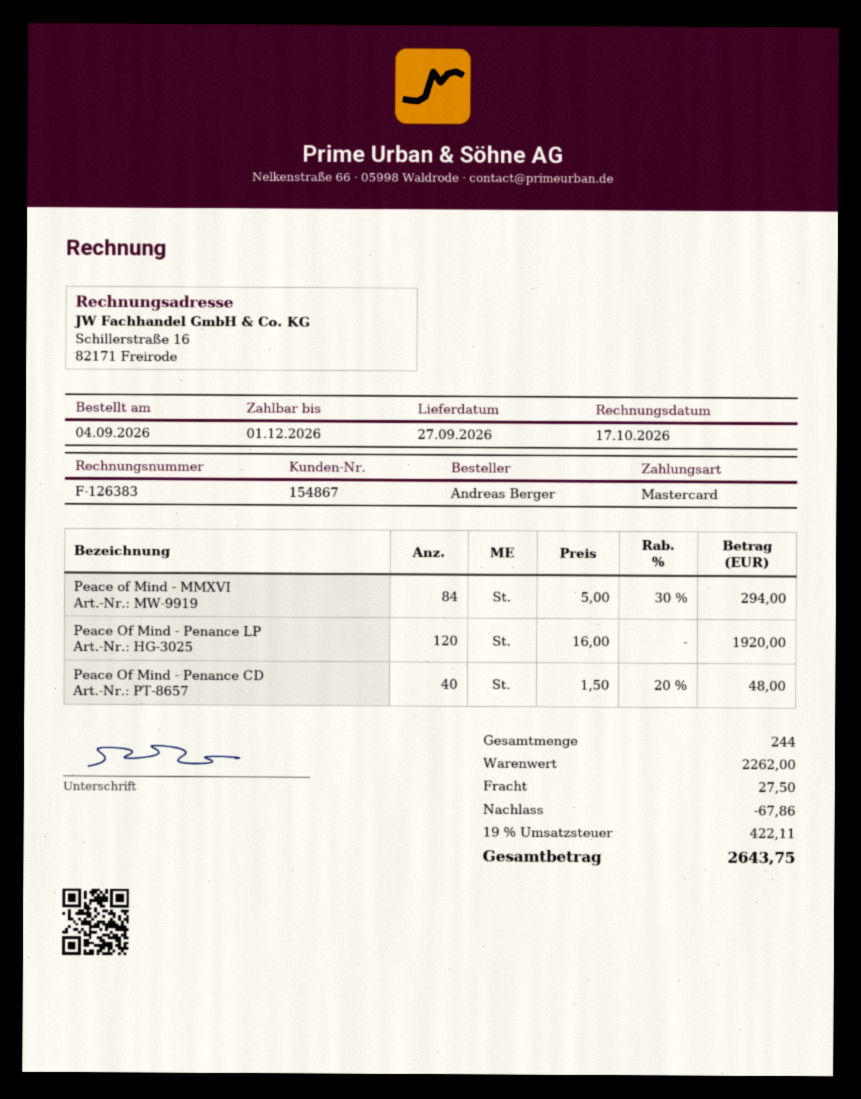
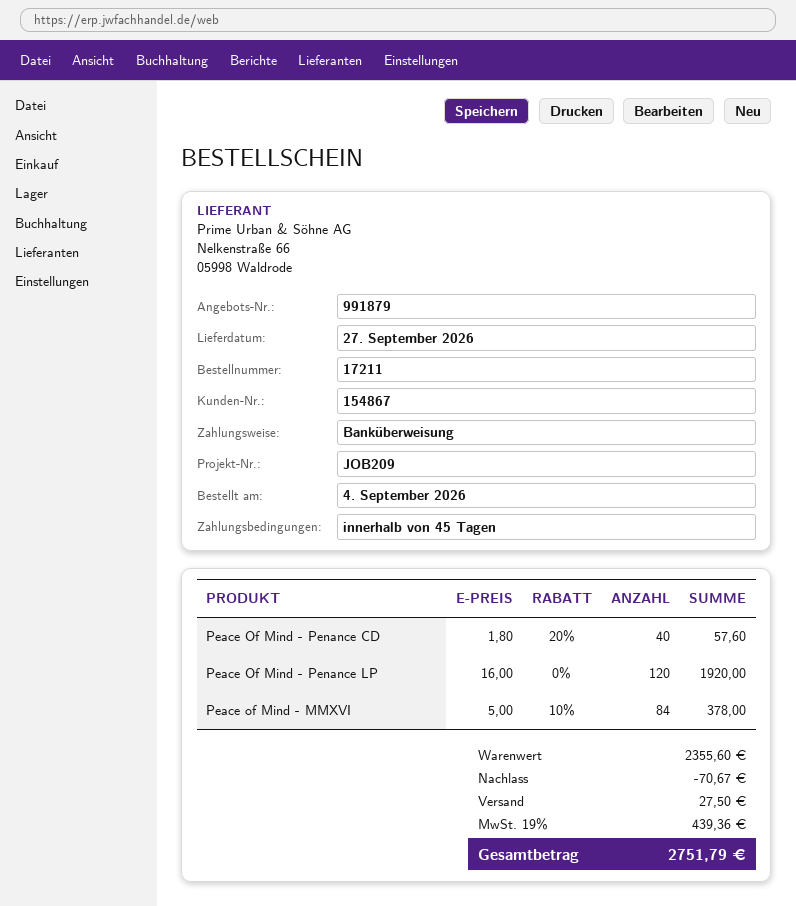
payment method: Mastercard -> bank transfer
Peace of Mind - MMXVI: 84 x 5.00 - 30% = 294.00 -> 84 x 5.00 - 10% = 378.00
Peace Of Mind - Penance CD: 40 x 1.50 - 20% = 48.00 -> 40 x 1.80 - 20% = 57.60
subtotal: 2262.00 -> 2355.60
discount: 67.86 -> 70.67
tax: 19% = 422.11 -> 19% = 439.36
total: 2643.75 -> 2751.79

